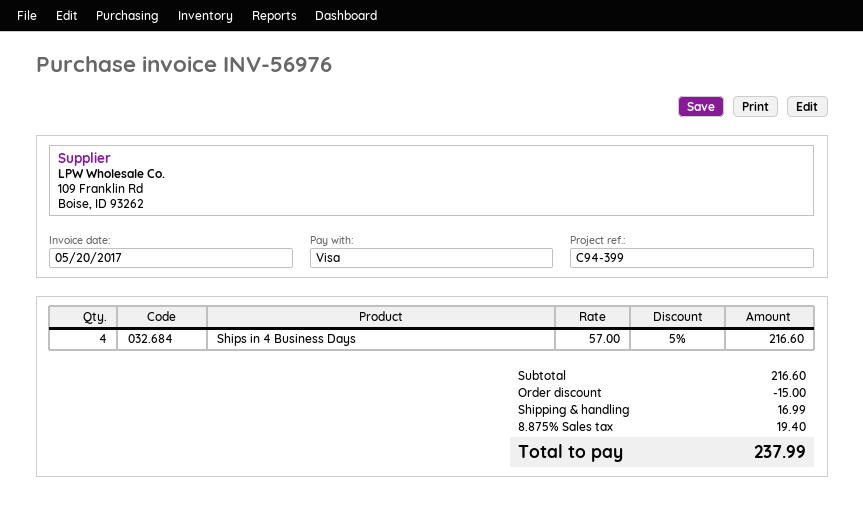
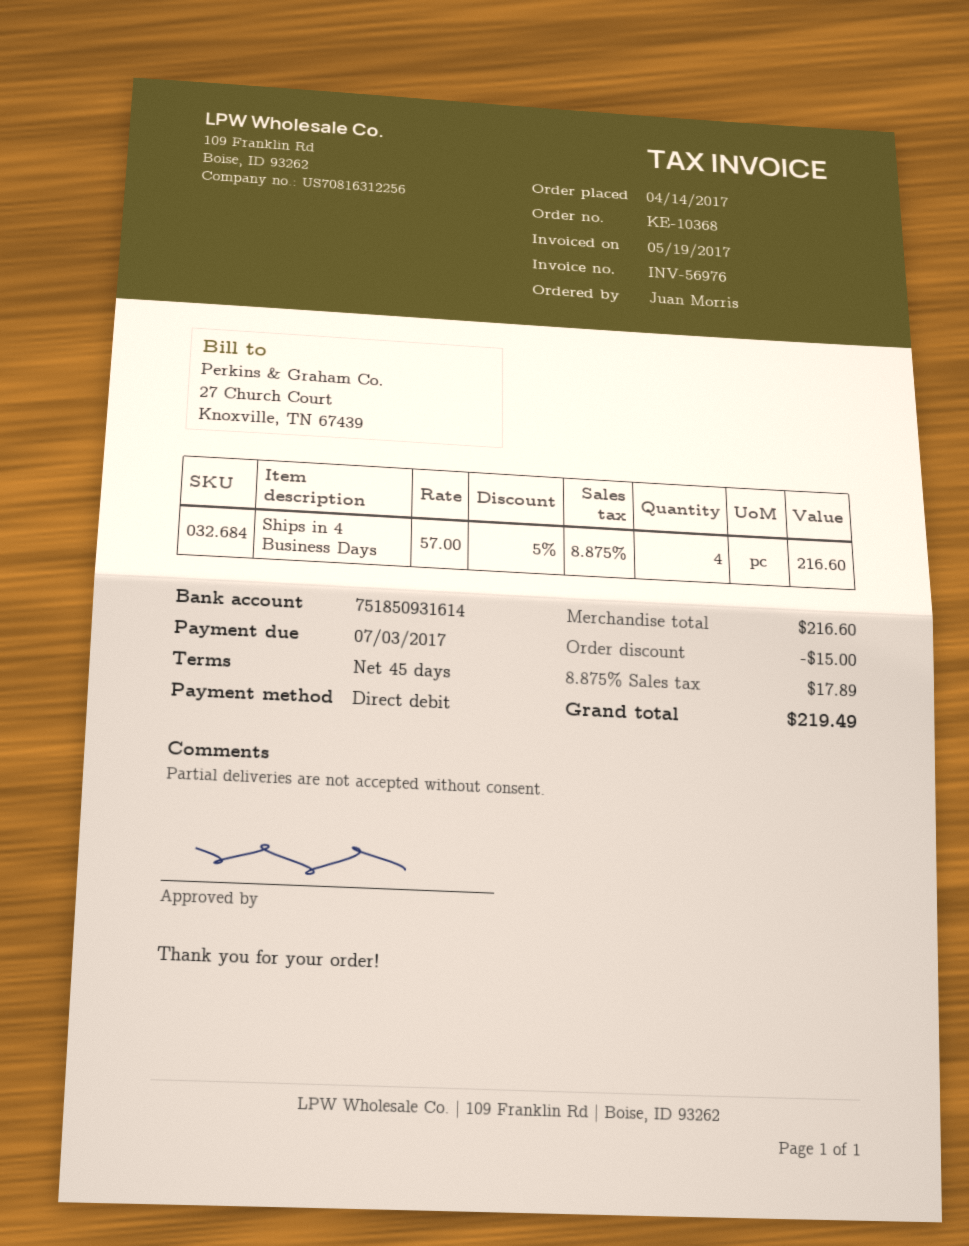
invoice date: 2017-05-20 -> 2017-05-19
payment method: Visa -> direct debit
shipping: 16.99 -> none
tax: 8.875% = 19.40 -> 8.875% = 17.89
total: 237.99 -> 219.49

